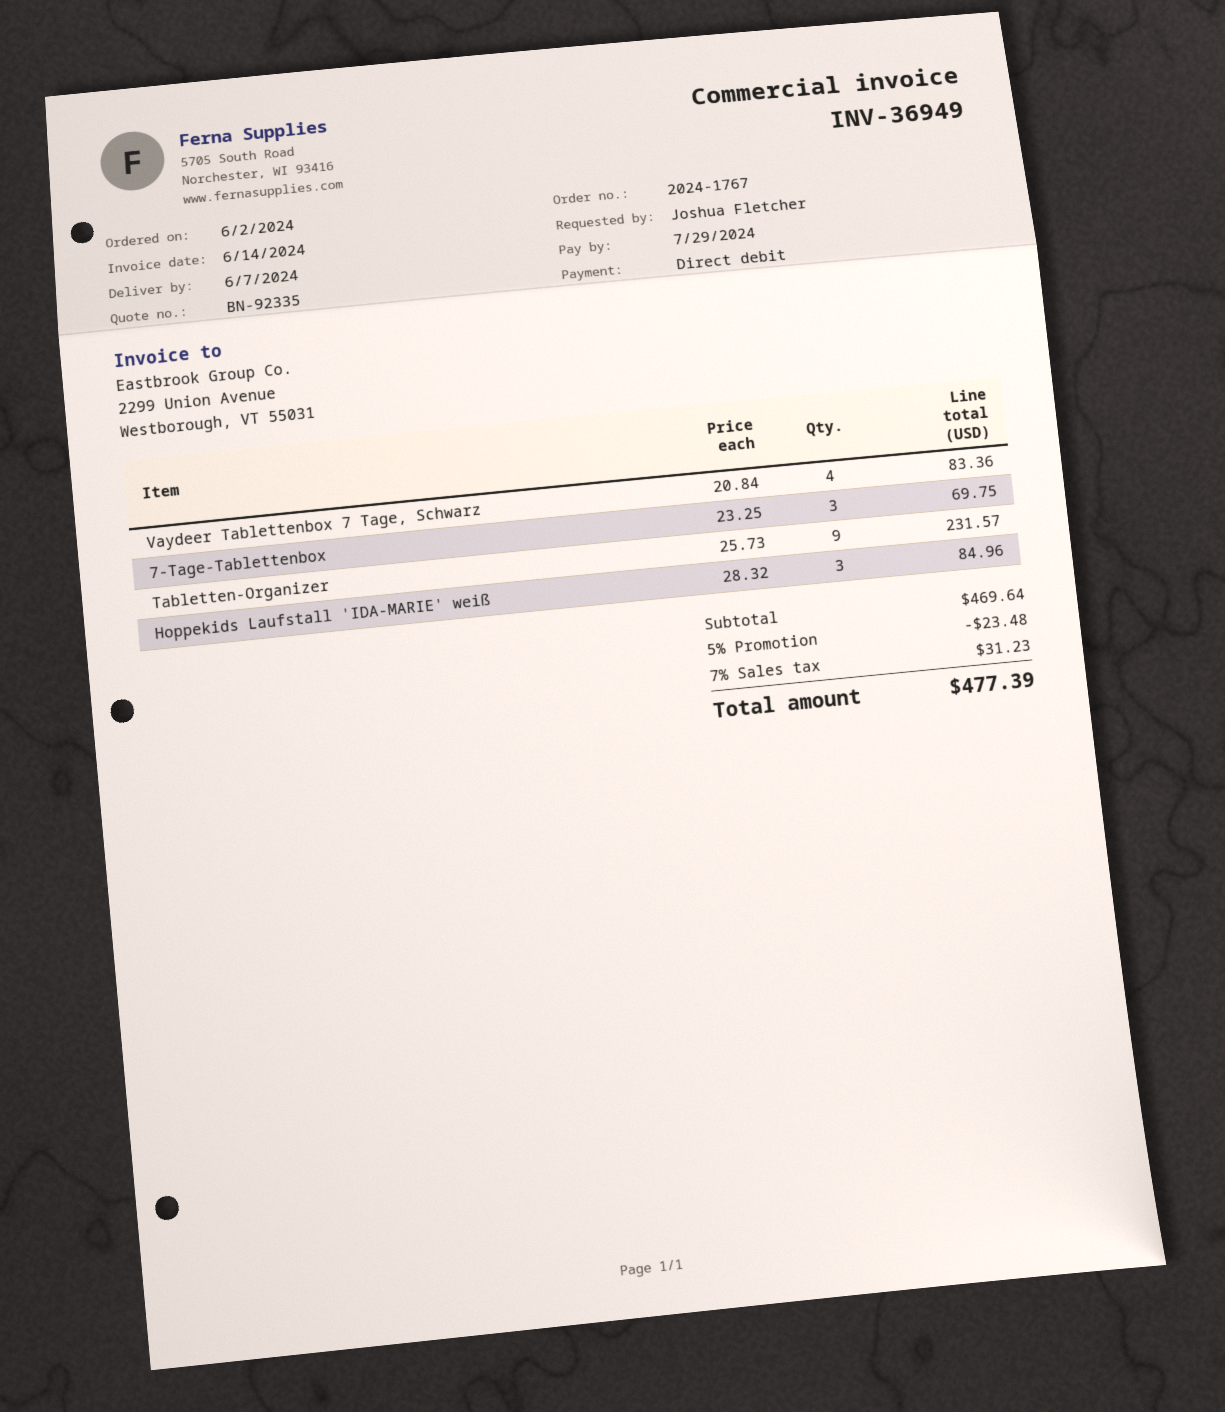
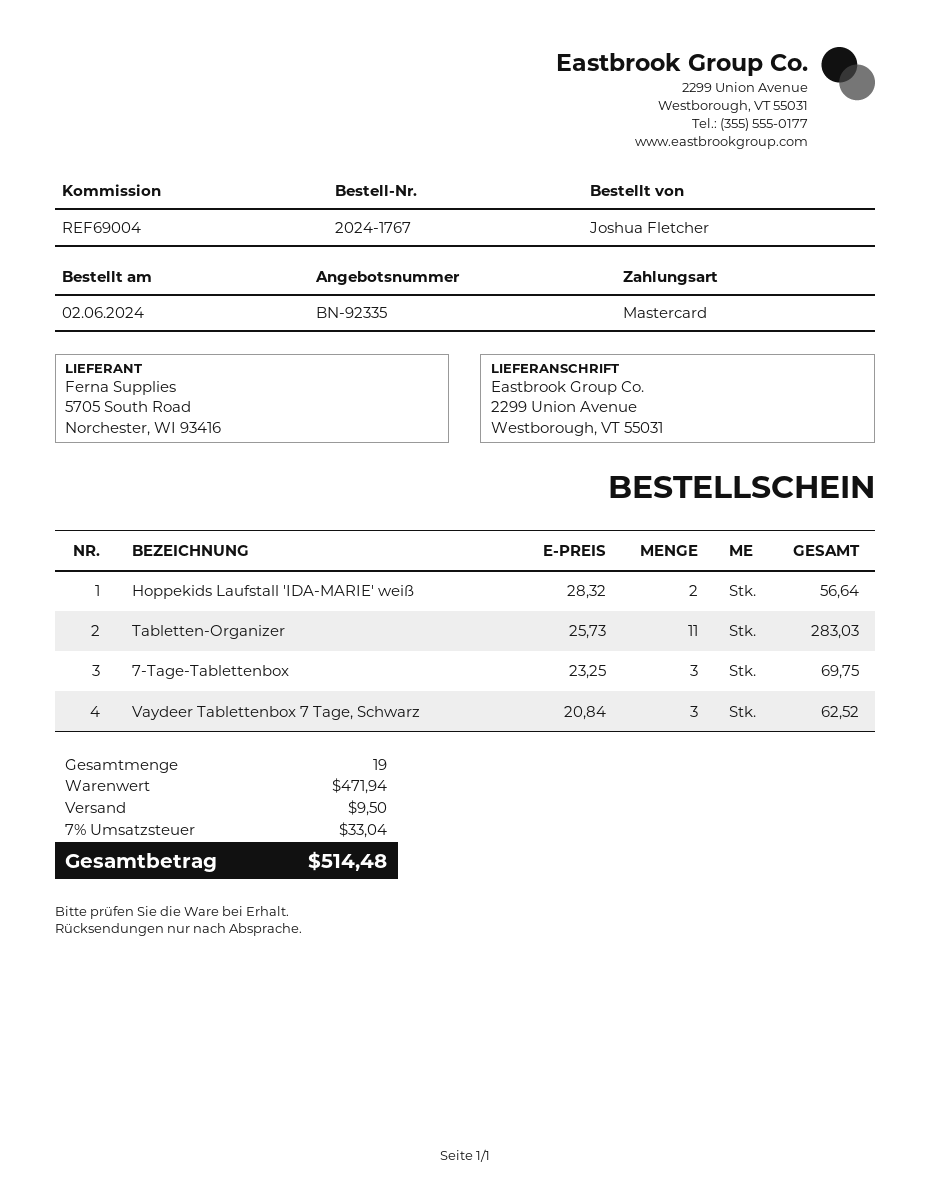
payment method: direct debit -> Mastercard
Vaydeer Tablettenbox 7 Tage, Schwarz: 4 x 20.84 = 83.36 -> 3 x 20.84 = 62.52
Tabletten-Organizer: 9 x 25.73 = 231.57 -> 11 x 25.73 = 283.03
Hoppekids Laufstall 'IDA-MARIE' weiß: 3 x 28.32 = 84.96 -> 2 x 28.32 = 56.64
subtotal: 469.64 -> 471.94
discount: 5% = 23.48 -> none
shipping: none -> 9.50
tax: 7% = 31.23 -> 7% = 33.04
total: 477.39 -> 514.48

